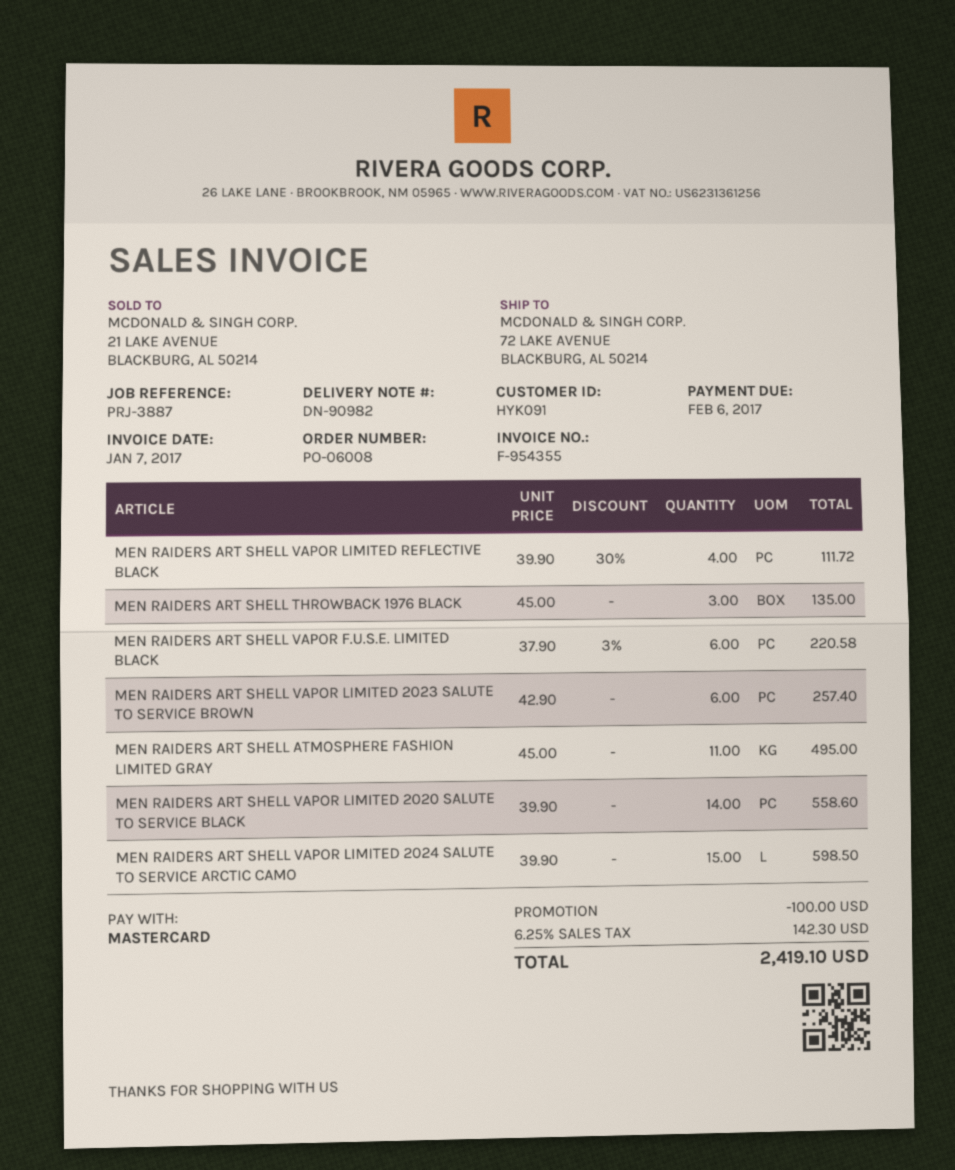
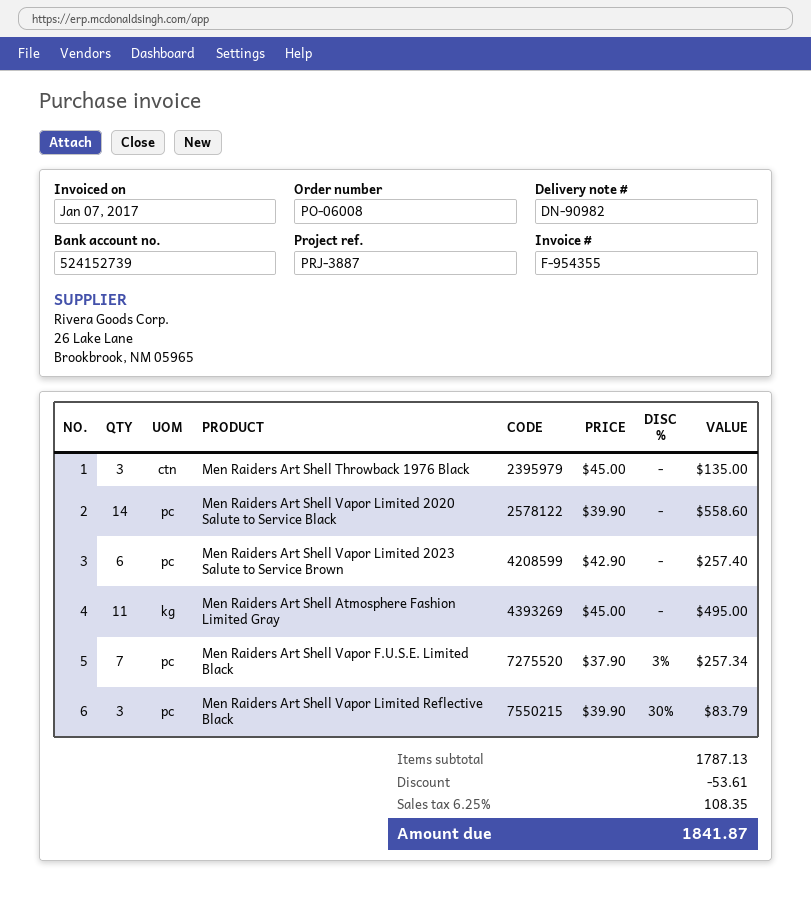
MEN RAIDERS ART SHELL VAPOR LIMITED REFLECTIVE BLACK: 4 x 39.90 - 30% = 111.72 -> 3 x 39.90 - 30% = 83.79
MEN RAIDERS ART SHELL VAPOR F.U.S.E. LIMITED BLACK: 6 x 37.90 - 3% = 220.58 -> 7 x 37.90 - 3% = 257.34
MEN RAIDERS ART SHELL VAPOR LIMITED 2024 SALUTE TO SERVICE ARCTIC CAMO: 15 x 39.90 = 598.50 -> none
discount: 100.00 -> 53.61
tax: 6.25% = 142.30 -> 6.25% = 108.35
total: 2419.10 -> 1841.87

